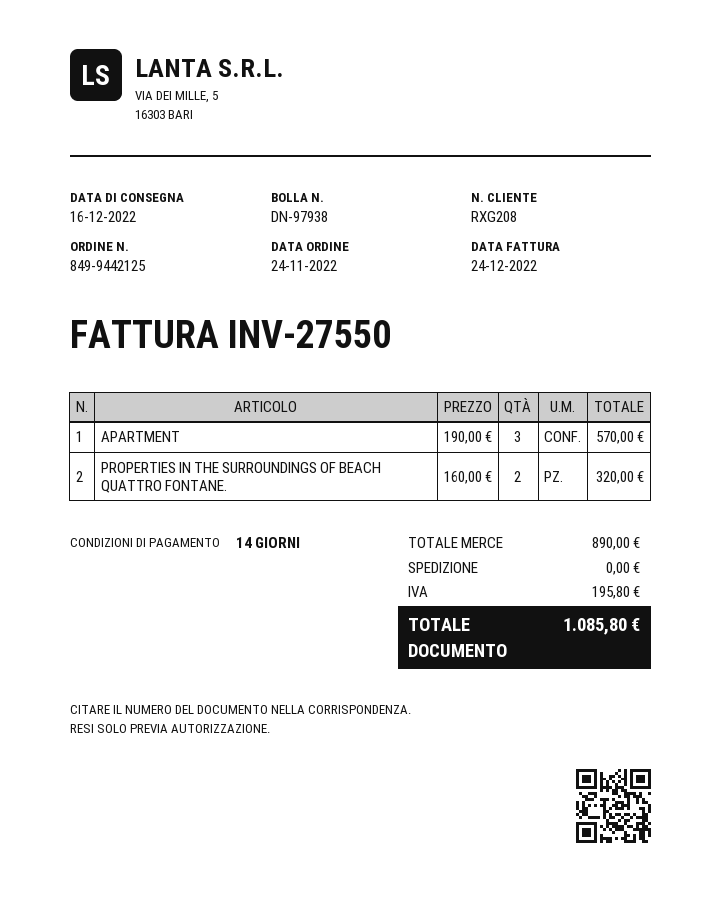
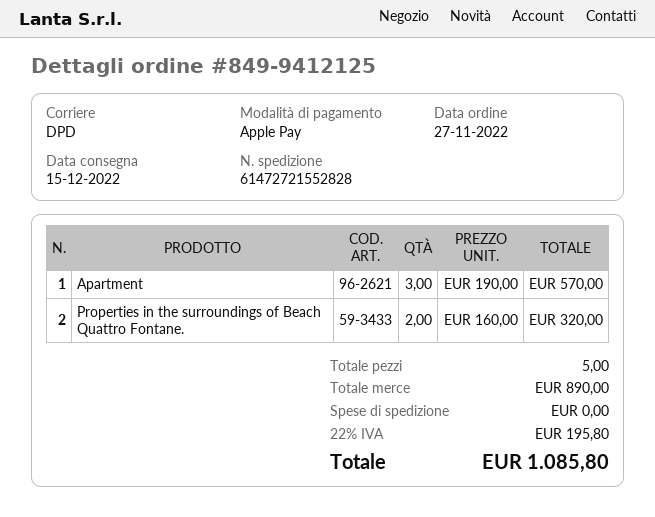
order number: 849-9442125 -> 849-9412125
order date: 2022-11-24 -> 2022-11-27
delivery date: 2022-12-16 -> 2022-12-15

